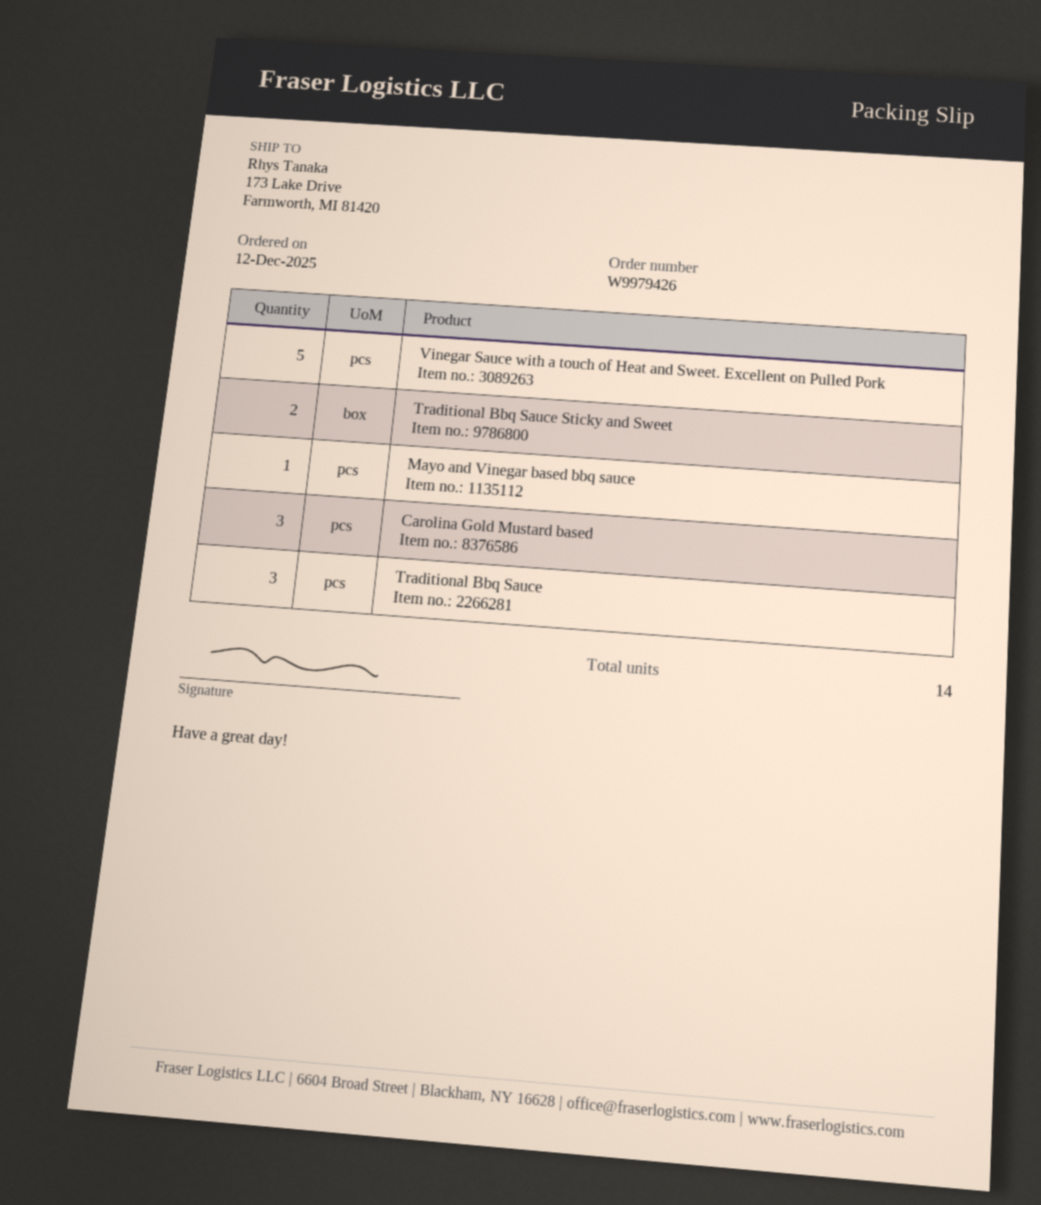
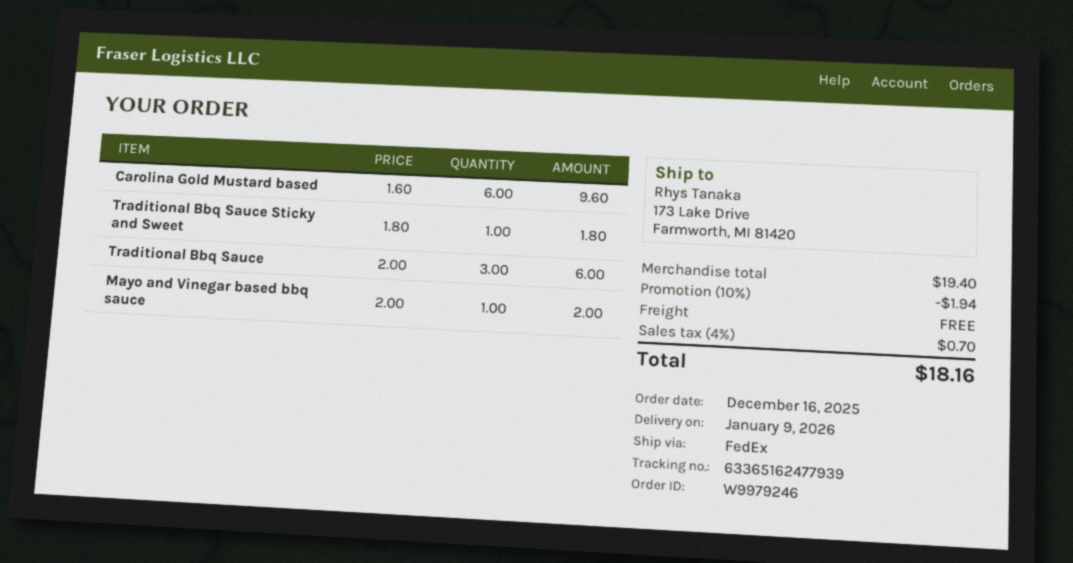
order number: W9979426 -> W9979246
order date: 2025-12-12 -> 2025-12-16
Vinegar Sauce with a touch of Heat and Sweet. Excellent on Pulled Pork: 5 -> none
Traditional Bbq Sauce Sticky and Sweet: 2 -> 1
Carolina Gold Mustard based: 3 -> 6

